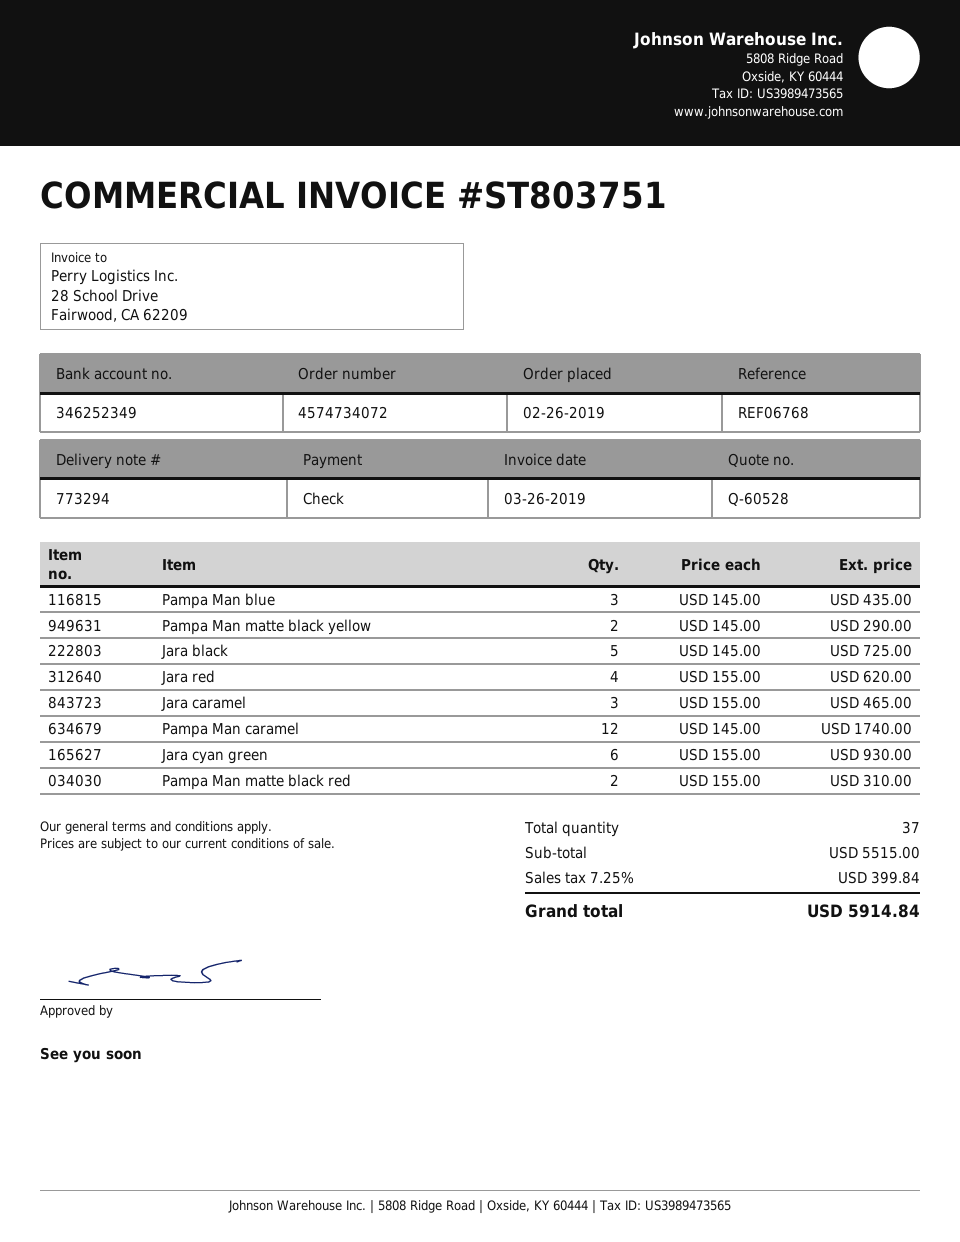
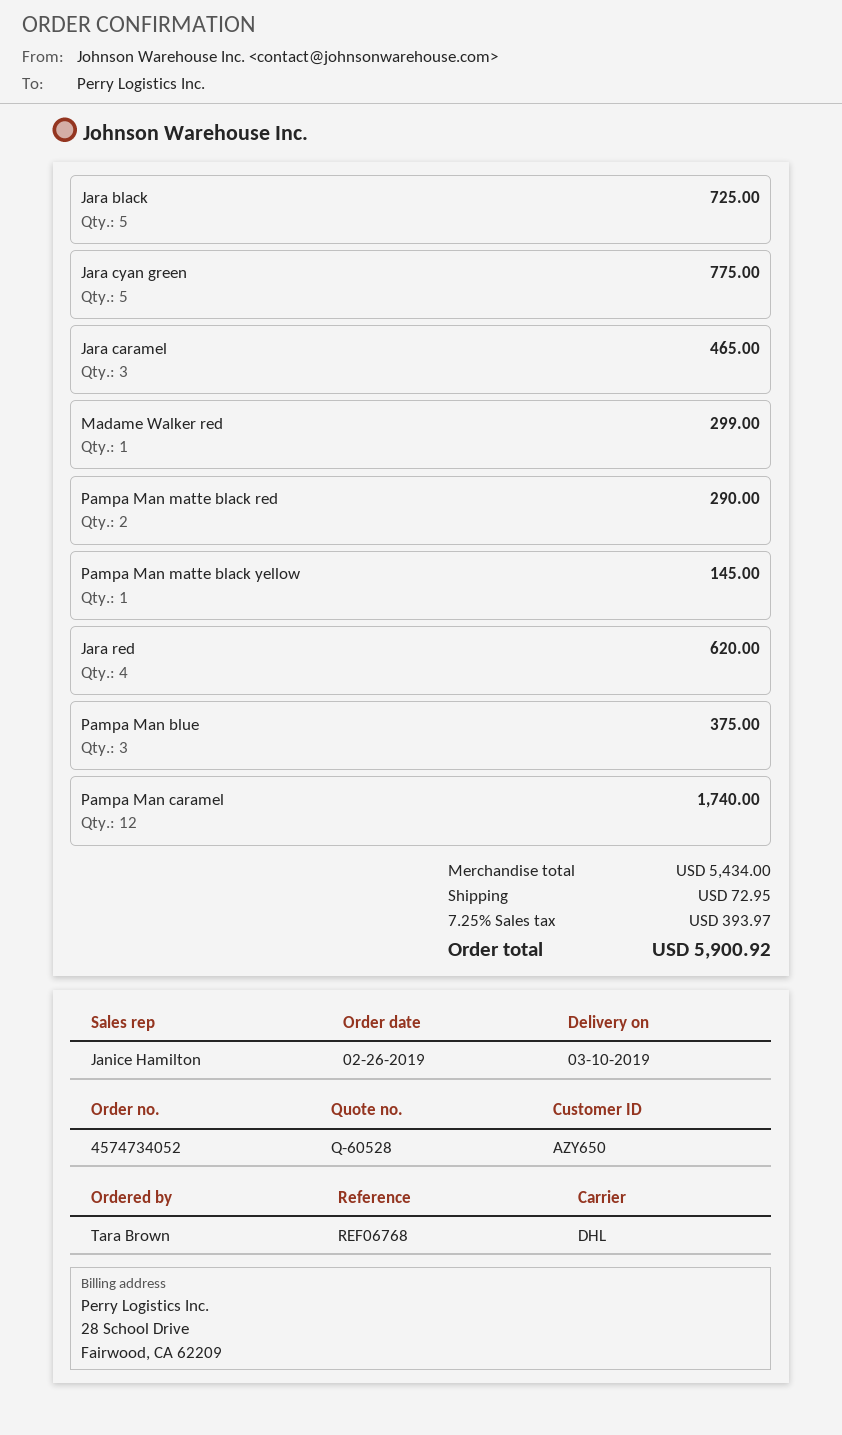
order number: 4574734072 -> 4574734052
Pampa Man blue: 3 for 435.00 -> 3 for 375.00
Pampa Man matte black yellow: 2 for 290.00 -> 1 for 145.00
Jara cyan green: 6 for 930.00 -> 5 for 775.00
Pampa Man matte black red: 2 for 310.00 -> 2 for 290.00
Madame Walker red: none -> 1 for 299.00
subtotal: 5515.00 -> 5434.00
shipping: none -> 72.95
tax: 7.25% = 399.84 -> 7.25% = 393.97
total: 5914.84 -> 5900.92

